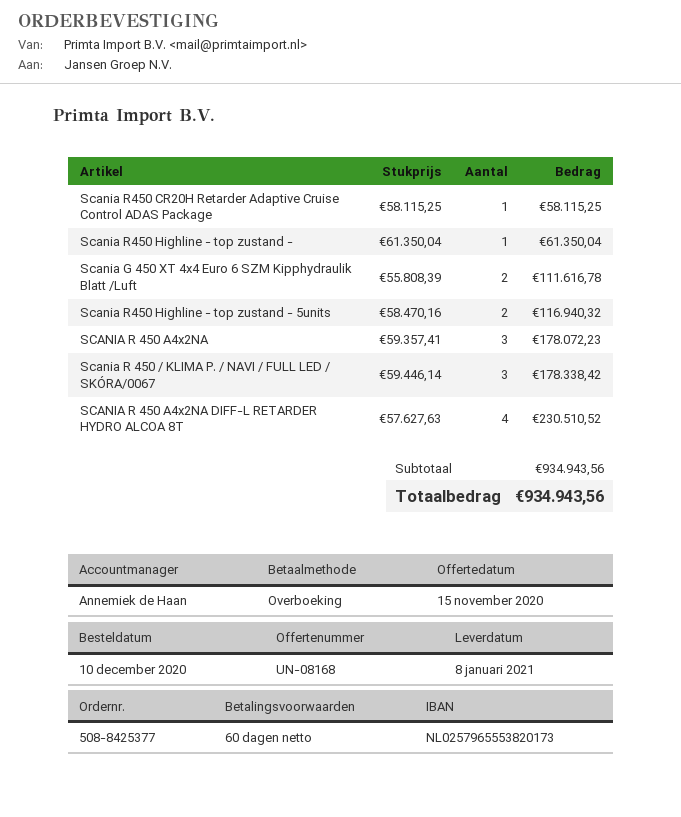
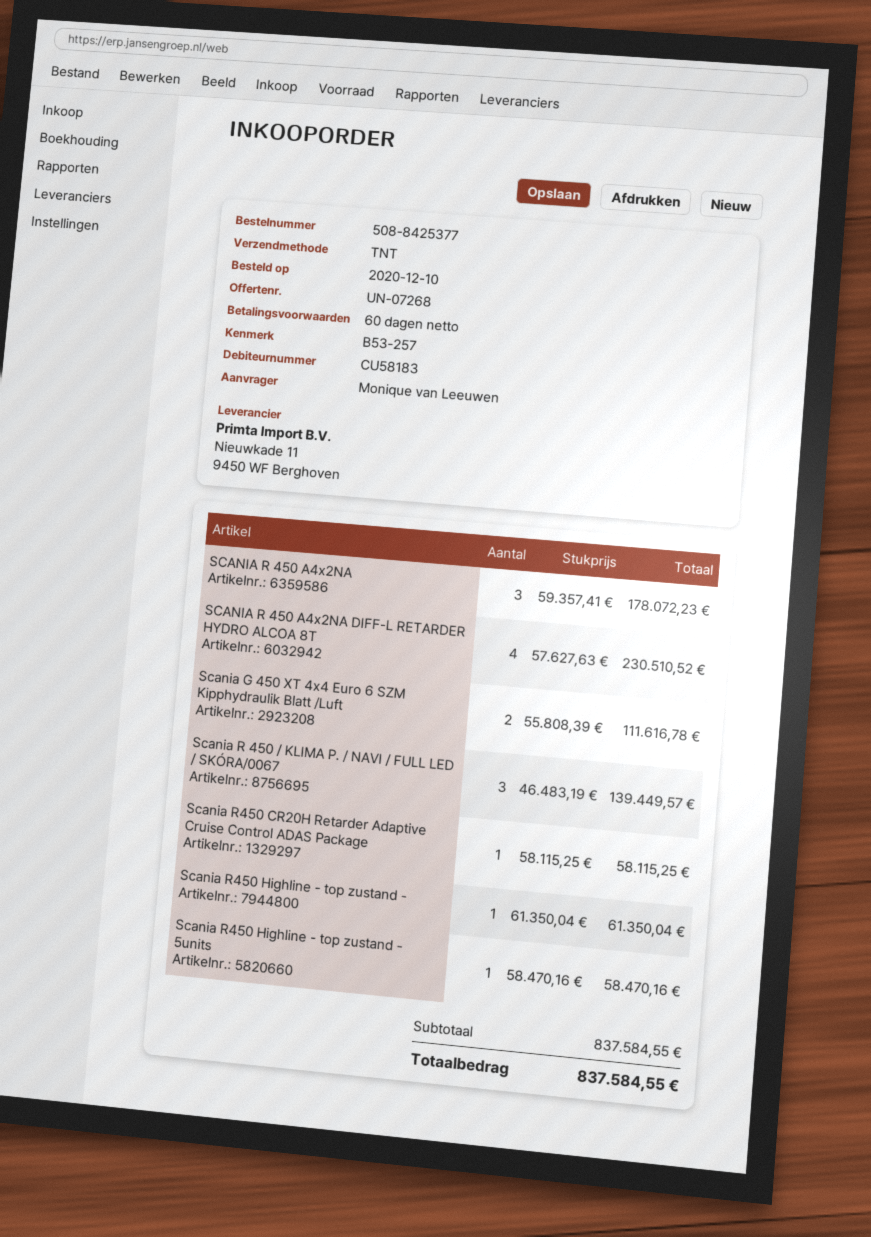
quote number: UN-08168 -> UN-07268
Scania R450 Highline - top zustand - 5units: 2 x 58470.16 = 116940.32 -> 1 x 58470.16 = 58470.16
Scania R 450 / KLIMA P. / NAVI / FULL LED / SKÓRA/0067: 3 x 59446.14 = 178338.42 -> 3 x 46483.19 = 139449.57
subtotal: 934943.56 -> 837584.55
total: 934943.56 -> 837584.55

